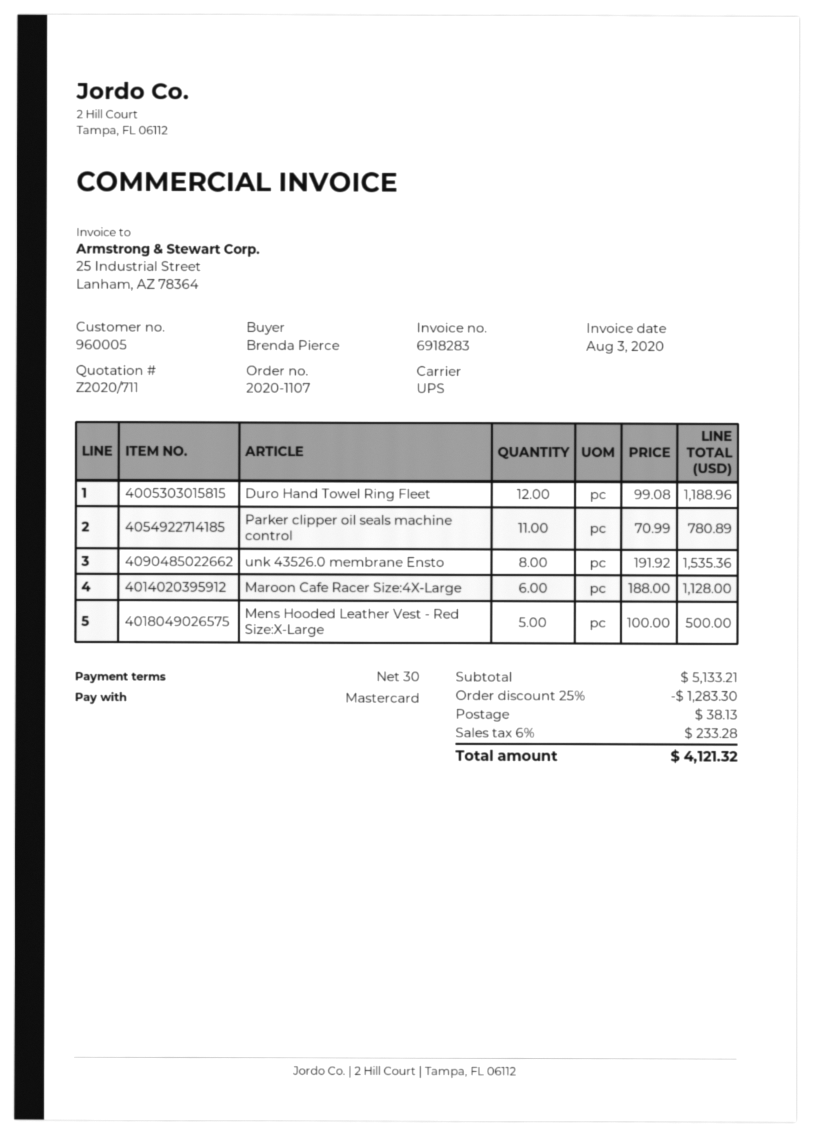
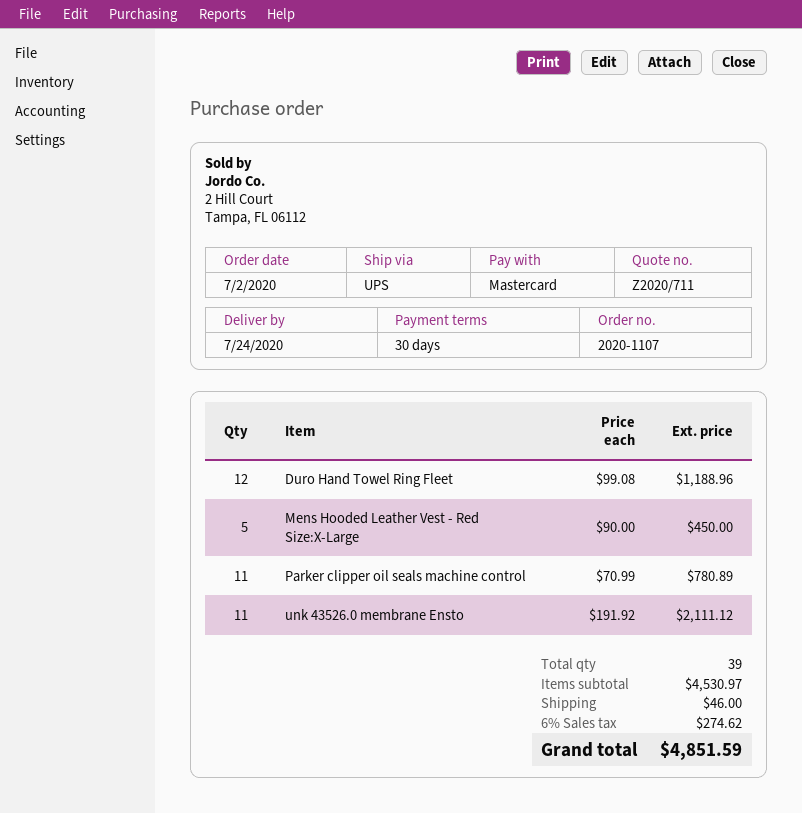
unk 43526.0 membrane Ensto: 8 x 191.92 = 1535.36 -> 11 x 191.92 = 2111.12
Maroon Cafe Racer Size:4X-Large: 6 x 188.00 = 1128.00 -> none
Mens Hooded Leather Vest - Red Size:X-Large: 5 x 100.00 = 500.00 -> 5 x 90.00 = 450.00
subtotal: 5133.21 -> 4530.97
discount: 25% = 1283.30 -> none
shipping: 38.13 -> 46.00
tax: 6% = 233.28 -> 6% = 274.62
total: 4121.32 -> 4851.59

